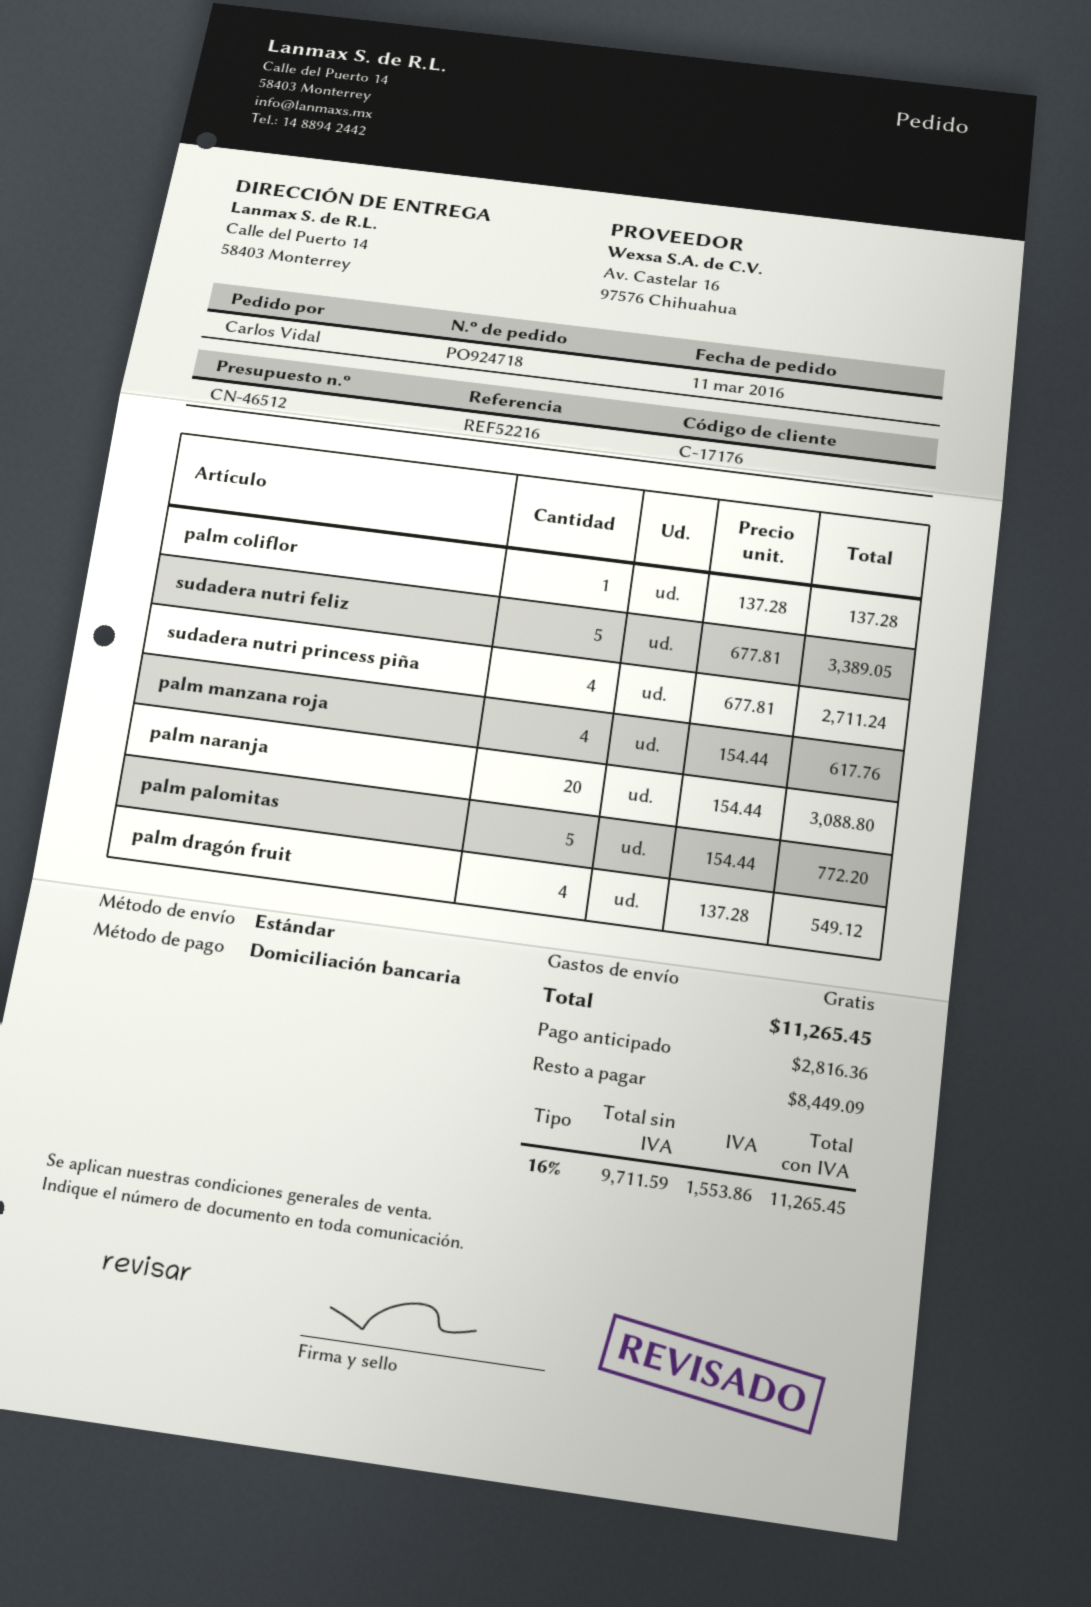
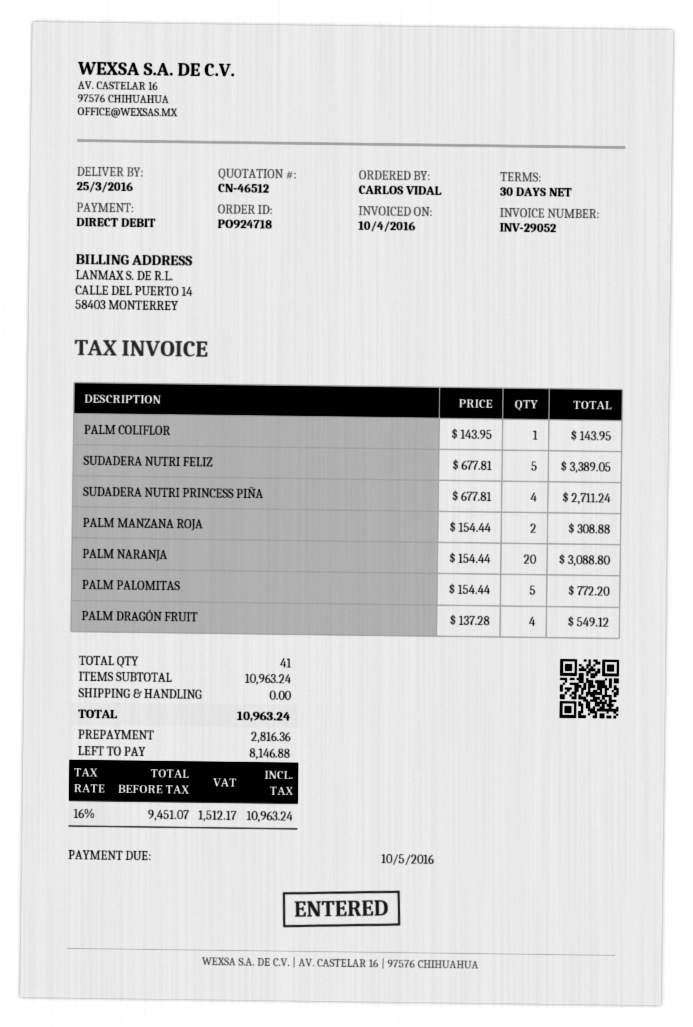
palm coliflor: 1 x 137.28 = 137.28 -> 1 x 143.95 = 143.95
palm manzana roja: 4 x 154.44 = 617.76 -> 2 x 154.44 = 308.88
net: 9711.59 -> 9451.07
tax: 16% = 1553.86 -> 16% = 1512.17
total: 11265.45 -> 10963.24
balance: 8449.09 -> 8146.88

